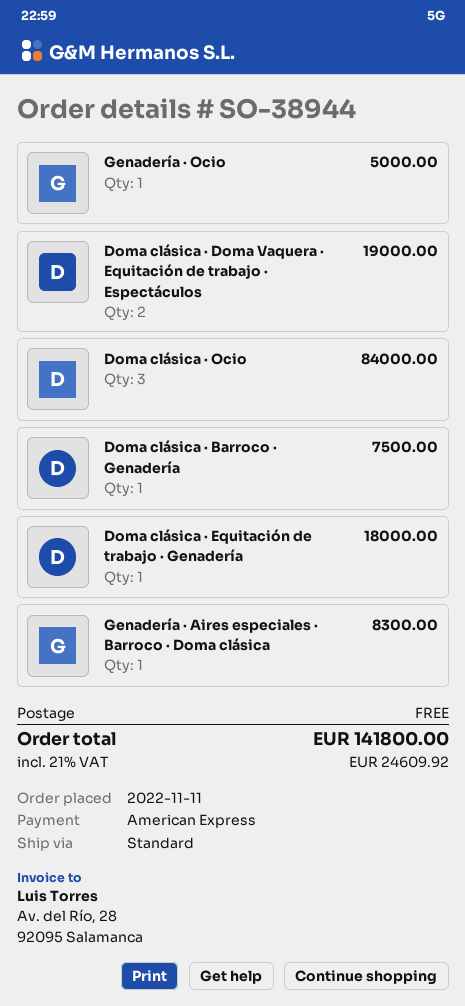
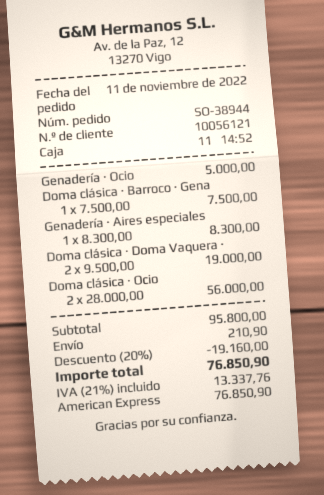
Doma clásica · Ocio: 3 for 84000.00 -> 2 for 56000.00
Doma clásica · Equitación de trabajo · Genadería: 1 for 18000.00 -> none
discount: none -> 20% = 19160.00
shipping: 0.00 -> 210.90
tax: 21% = 24609.92 -> 21% = 13337.76
total: 141800.00 -> 76850.90

